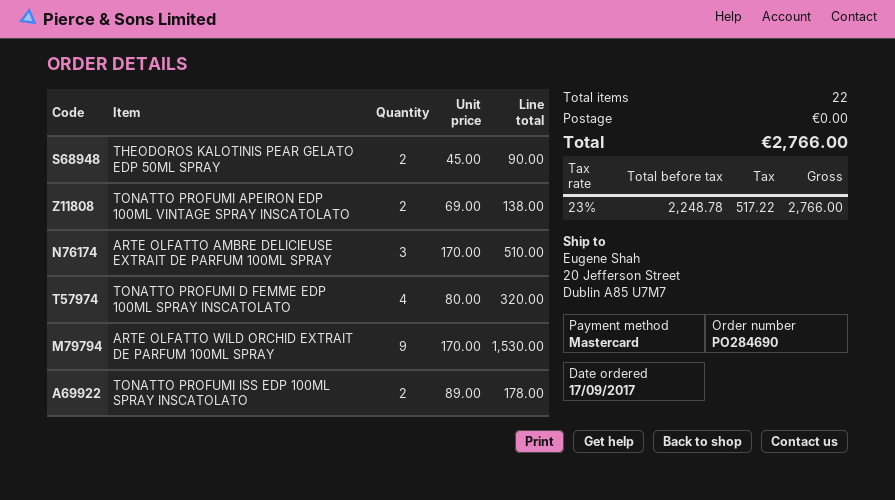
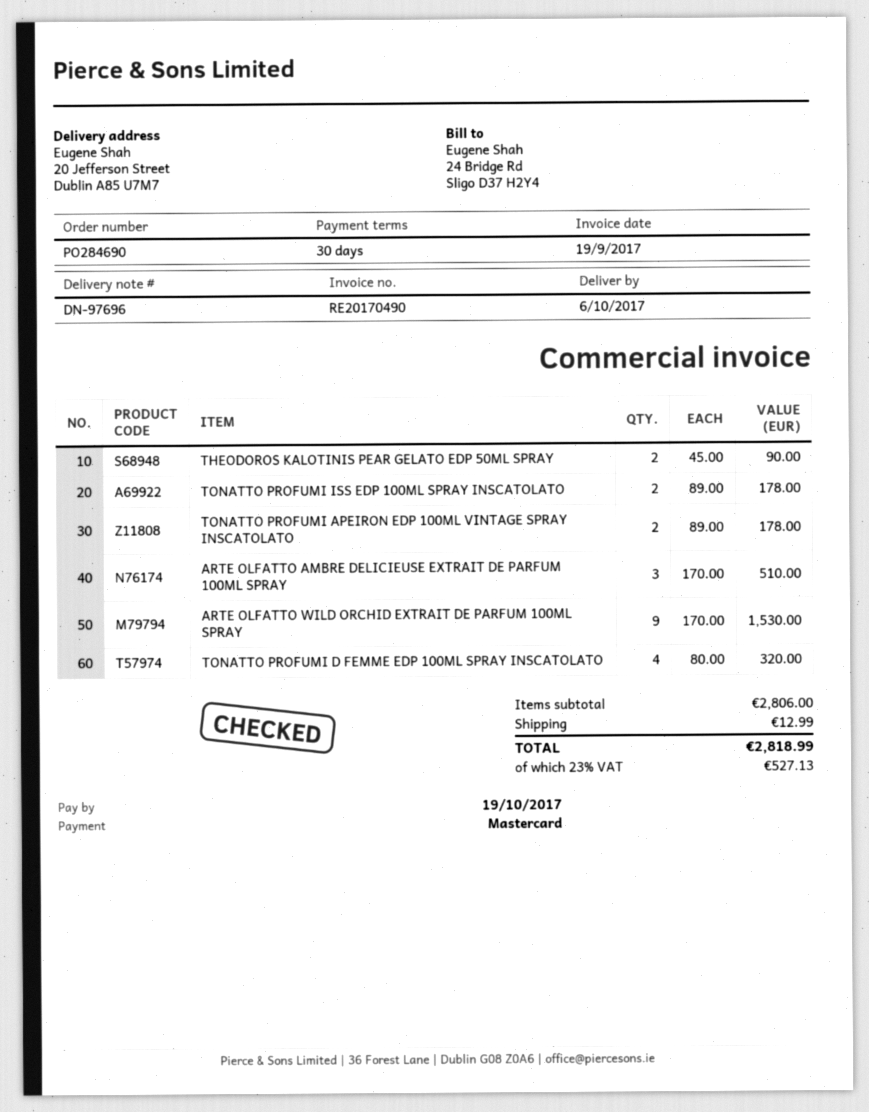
TONATTO PROFUMI APEIRON EDP 100ML VINTAGE SPRAY INSCATOLATO: 2 x 69.00 = 138.00 -> 2 x 89.00 = 178.00
shipping: 0.00 -> 12.99
tax: 23% = 517.22 -> 23% = 527.13
total: 2766.00 -> 2818.99

